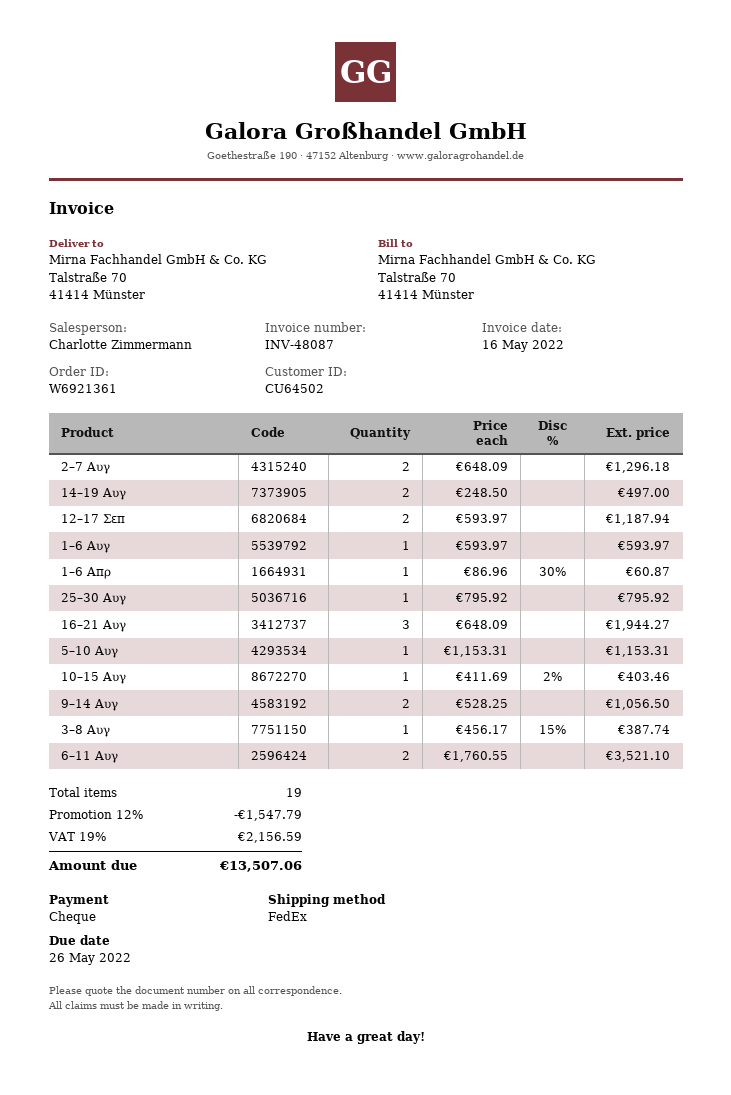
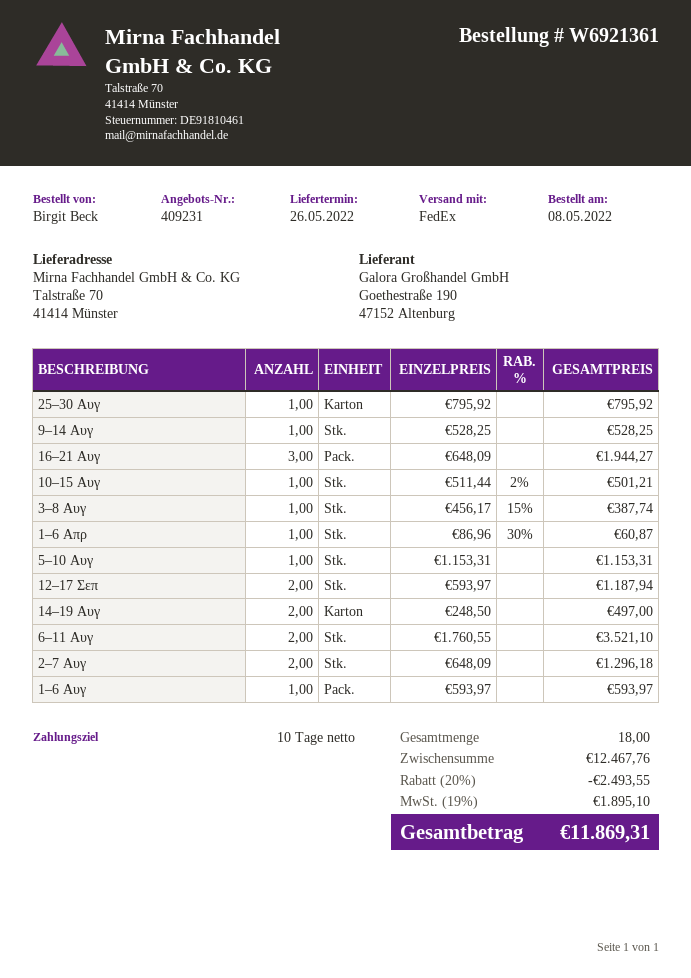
10–15 Αυγ: 1 x 411.69 - 2% = 403.46 -> 1 x 511.44 - 2% = 501.21
9–14 Αυγ: 2 x 528.25 = 1056.50 -> 1 x 528.25 = 528.25
total quantity: 19 -> 18
discount: 12% = 1547.79 -> 20% = 2493.55
tax: 19% = 2156.59 -> 19% = 1895.10
total: 13507.06 -> 11869.31

